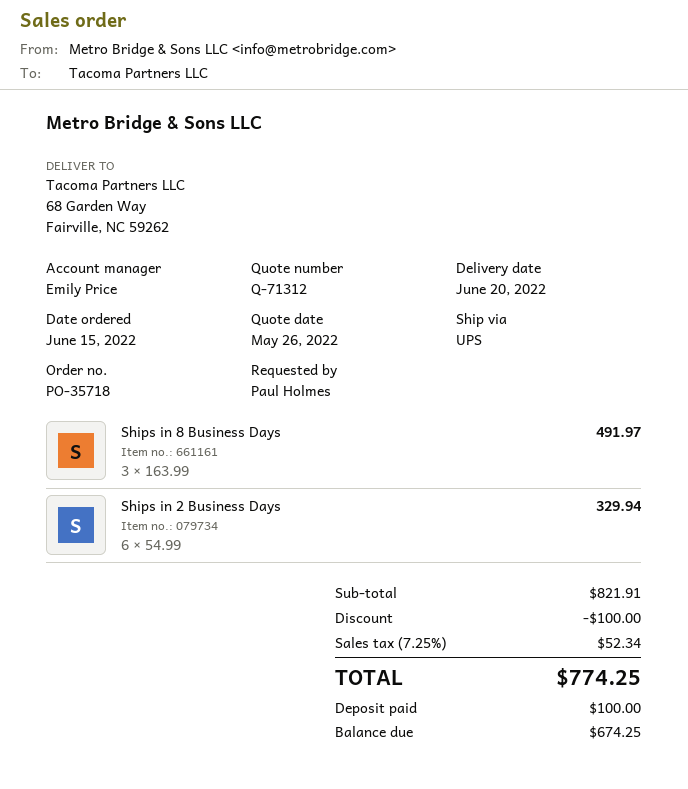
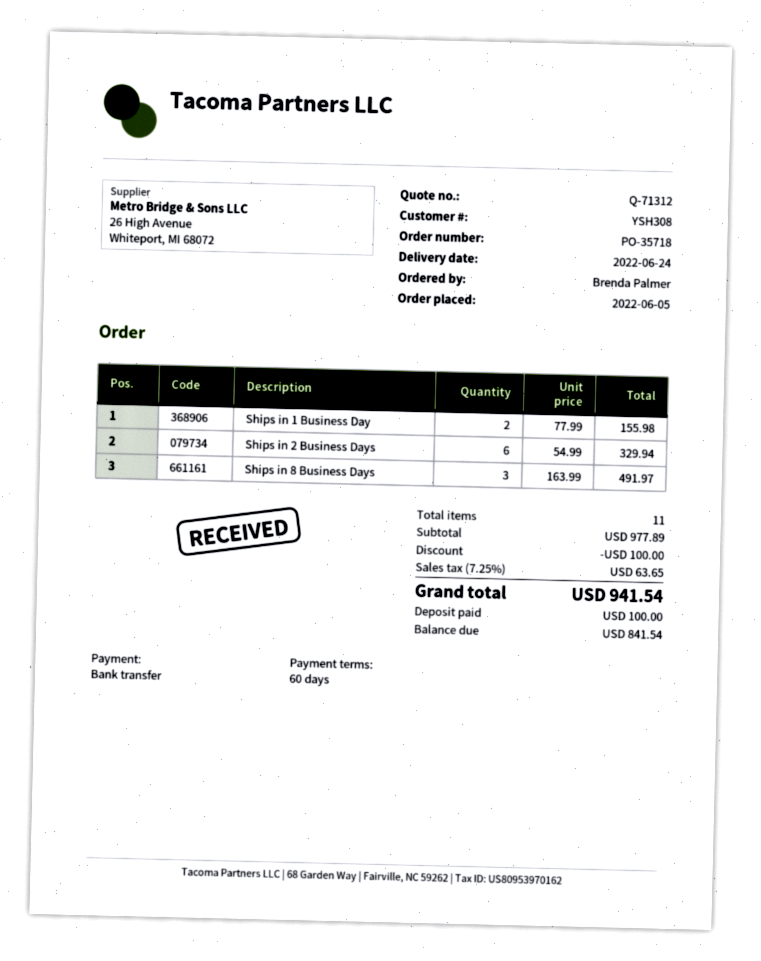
order date: 2022-06-15 -> 2022-06-05
delivery date: 2022-06-20 -> 2022-06-24
ordered by: Paul Holmes -> Brenda Palmer
Ships in 1 Business Day: none -> 2 x 77.99 = 155.98
subtotal: 821.91 -> 977.89
tax: 7.25% = 52.34 -> 7.25% = 63.65
total: 774.25 -> 941.54
balance: 674.25 -> 841.54

